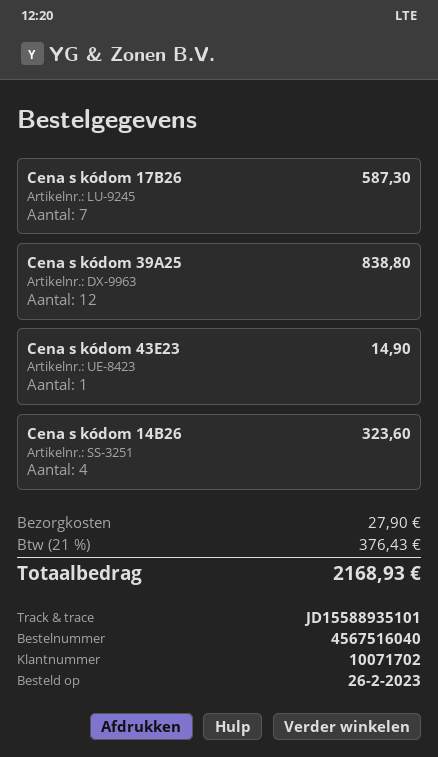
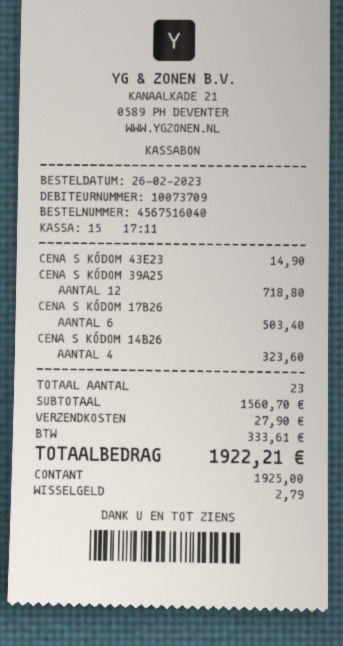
customer number: 10071702 -> 10073709
Cena s kódom 17B26: 7 for 587.30 -> 6 for 503.40
Cena s kódom 39A25: 12 for 838.80 -> 12 for 718.80
tax: 376.43 -> 333.61
total: 2168.93 -> 1922.21

